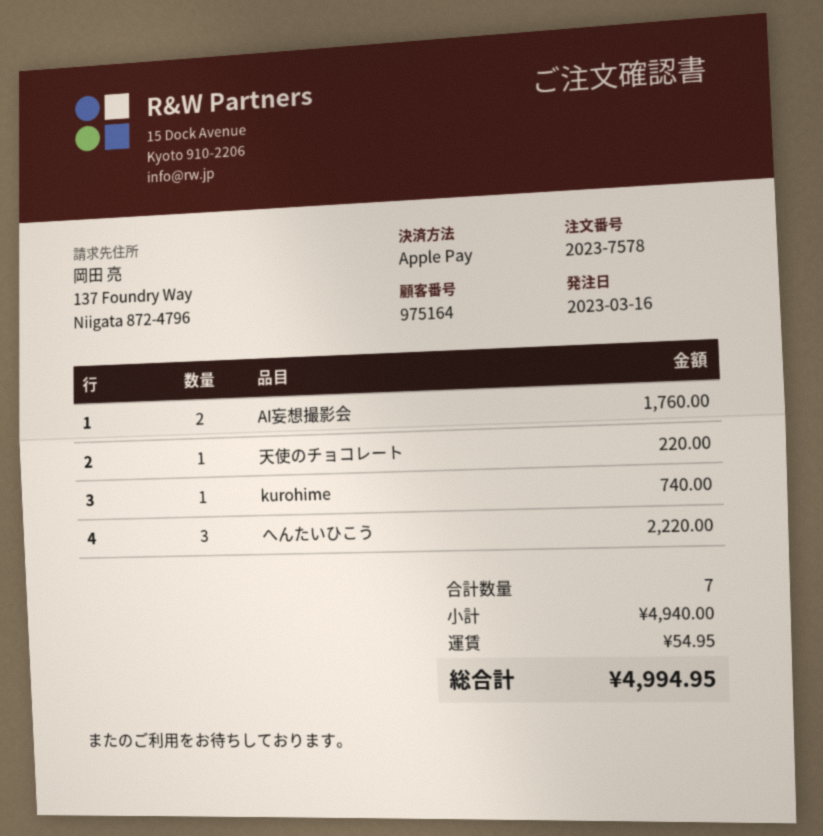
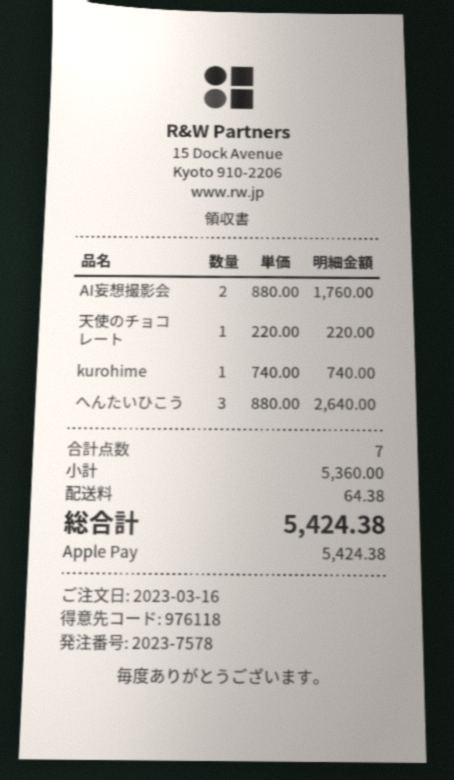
customer number: 975164 -> 976118
へんたいひこう: 3 for 2220.00 -> 3 for 2640.00
subtotal: 4940.00 -> 5360.00
shipping: 54.95 -> 64.38
total: 4994.95 -> 5424.38

